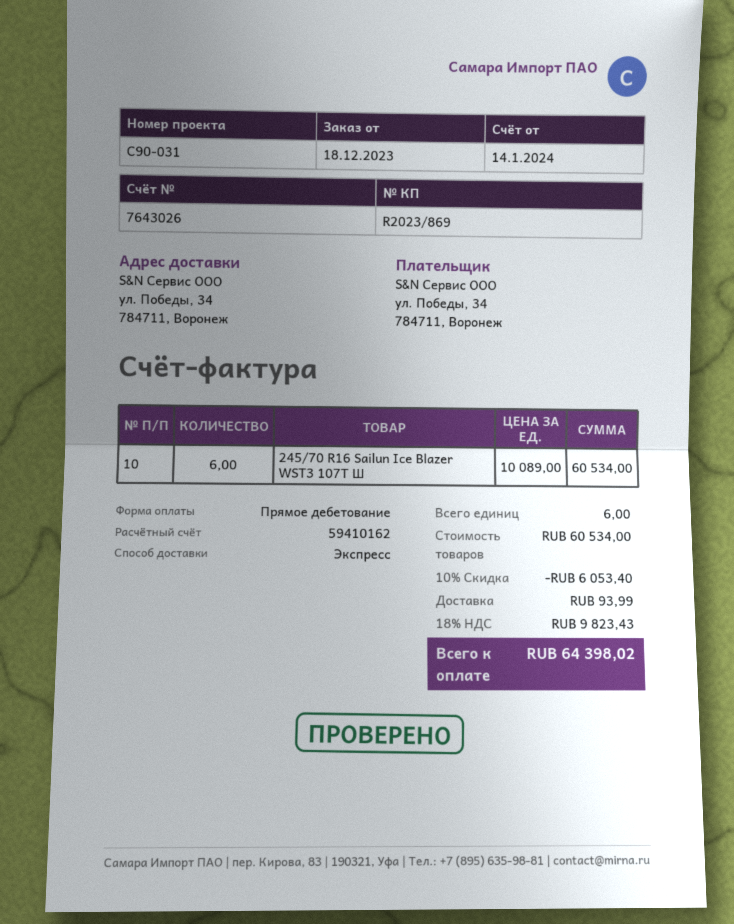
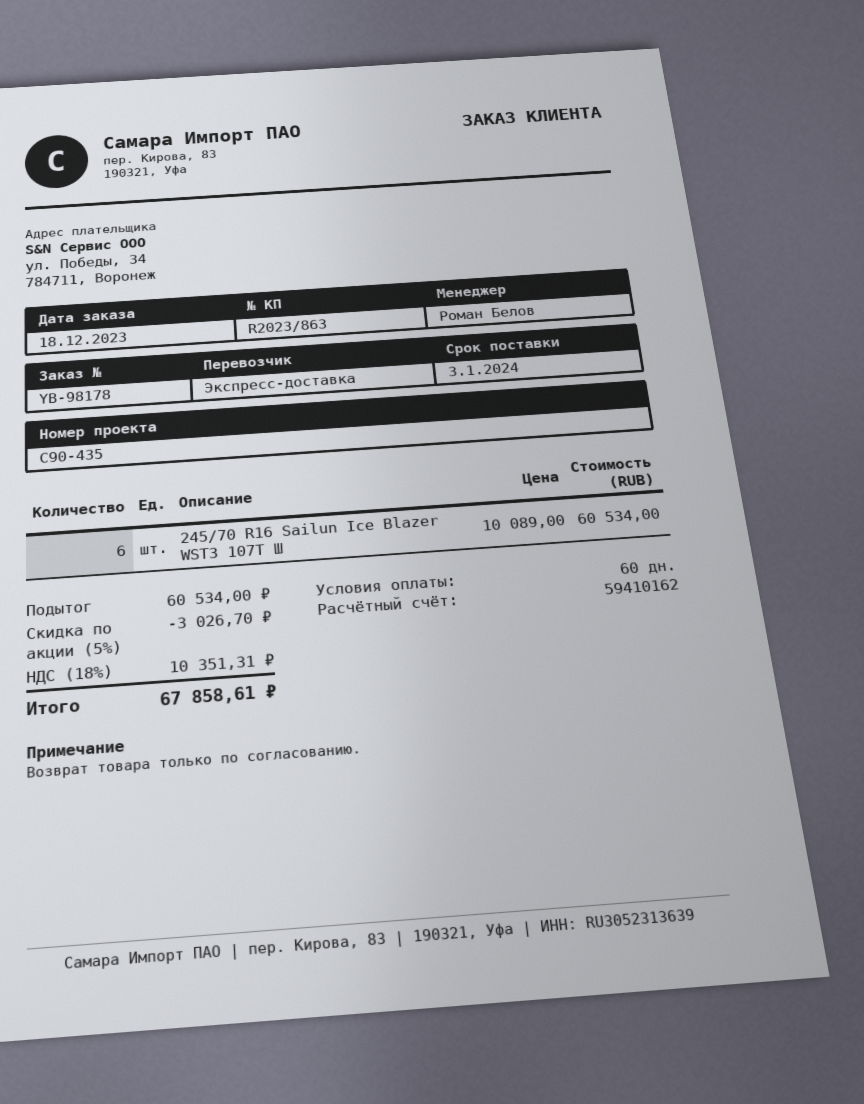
quote number: R2023/869 -> R2023/863
reference: C90-031 -> C90-435
discount: 10% = 6053.40 -> 5% = 3026.70
shipping: 93.99 -> none
tax: 18% = 9823.43 -> 18% = 10351.31
total: 64398.02 -> 67858.61

